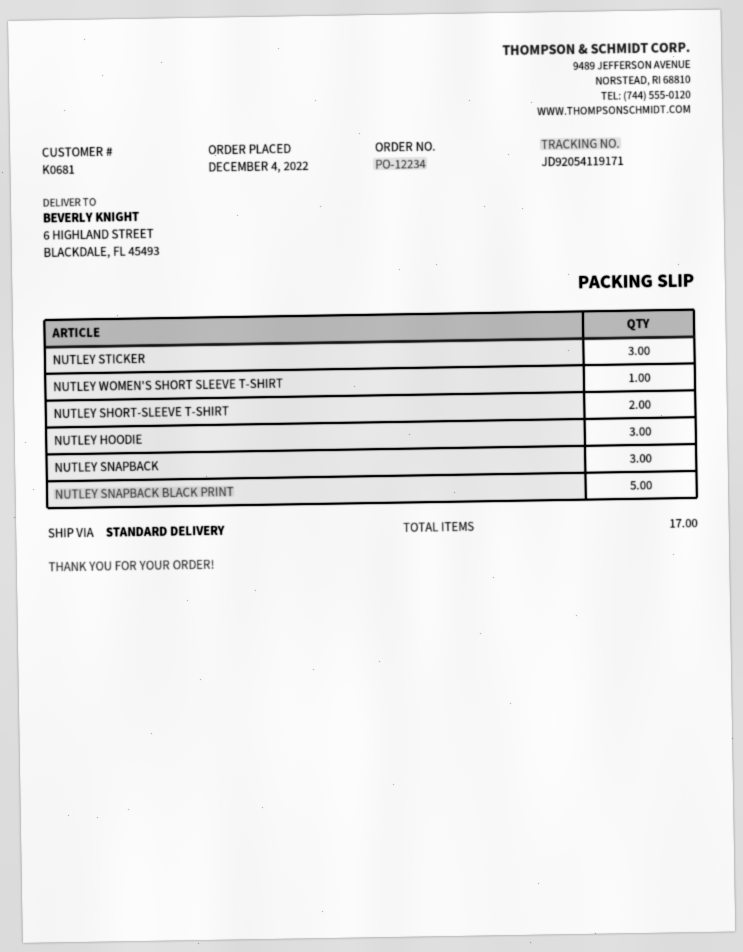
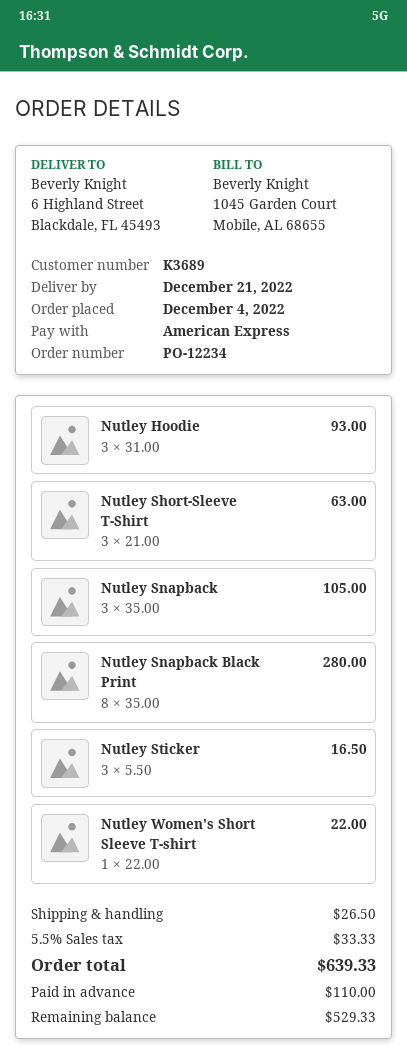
customer number: K0681 -> K3689
NUTLEY SHORT-SLEEVE T-SHIRT: 2 -> 3
NUTLEY SNAPBACK BLACK PRINT: 5 -> 8

